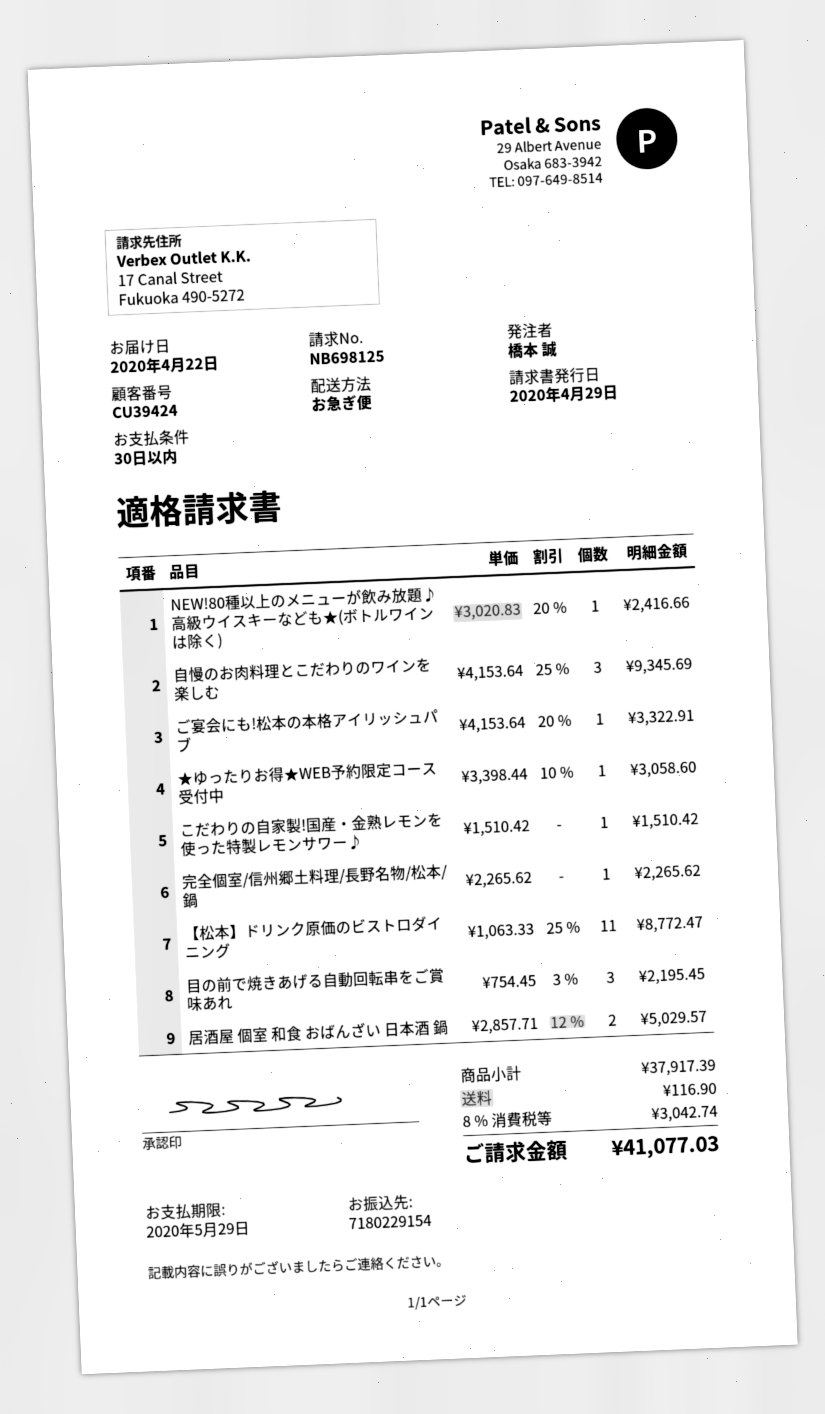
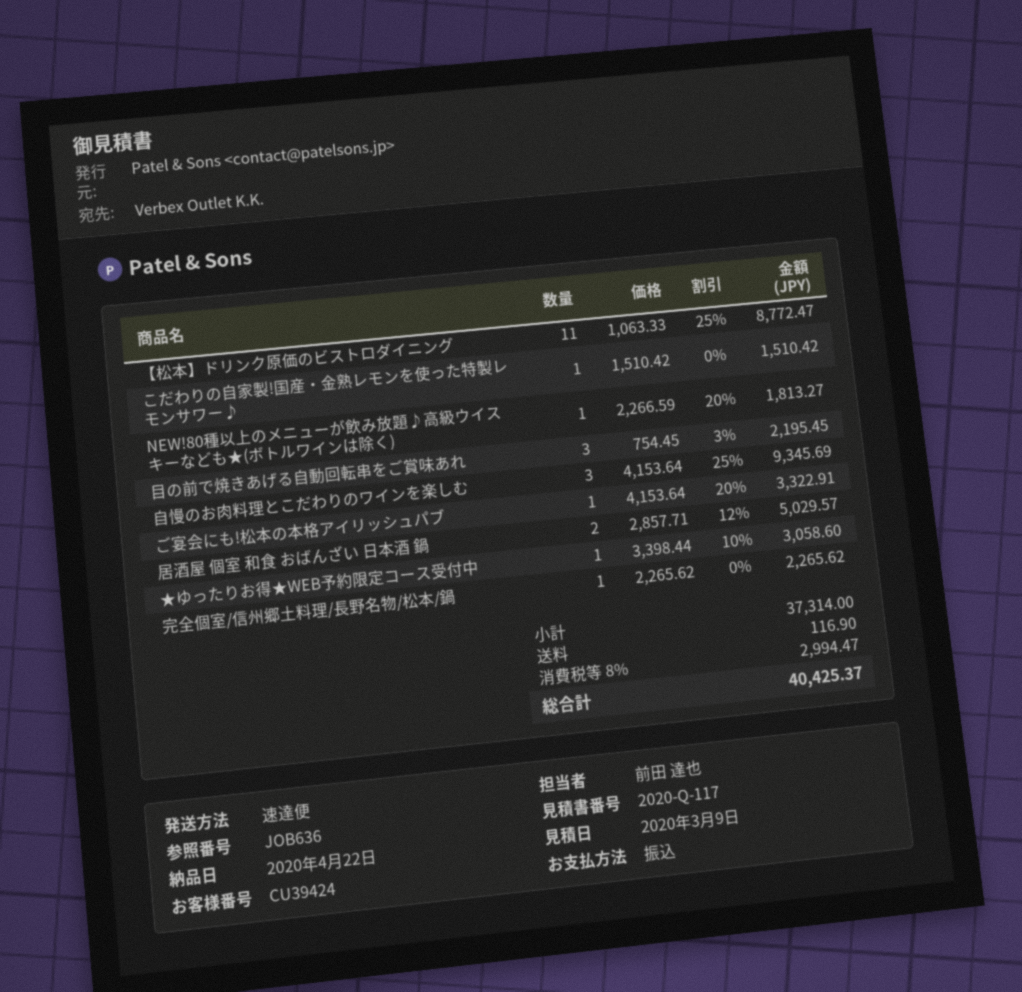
NEW!80種以上のメニューが飲み放題♪高級ウイスキーなども★(ボトルワインは除く): 1 x 3020.83 - 20% = 2416.66 -> 1 x 2266.59 - 20% = 1813.27
subtotal: 37917.39 -> 37314.00
tax: 8% = 3042.74 -> 8% = 2994.47
total: 41077.03 -> 40425.37

